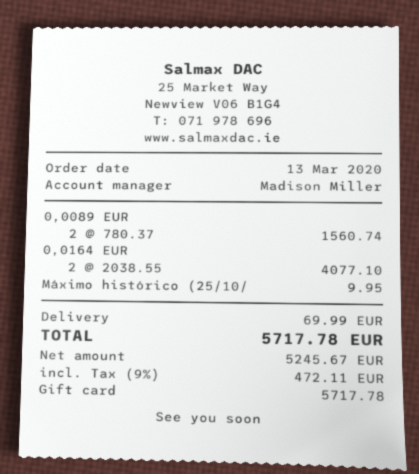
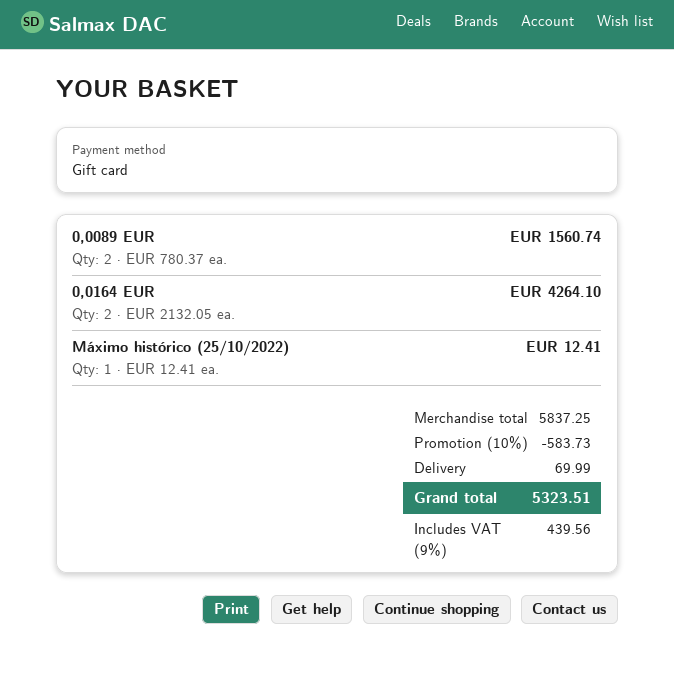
0,0164 EUR: 2 x 2038.55 = 4077.10 -> 2 x 2132.05 = 4264.10
Máximo histórico (25/10/: 1 x 9.95 = 9.95 -> 1 x 12.41 = 12.41
discount: none -> 10% = 583.73
tax: 9% = 472.11 -> 9% = 439.56
total: 5717.78 -> 5323.51

